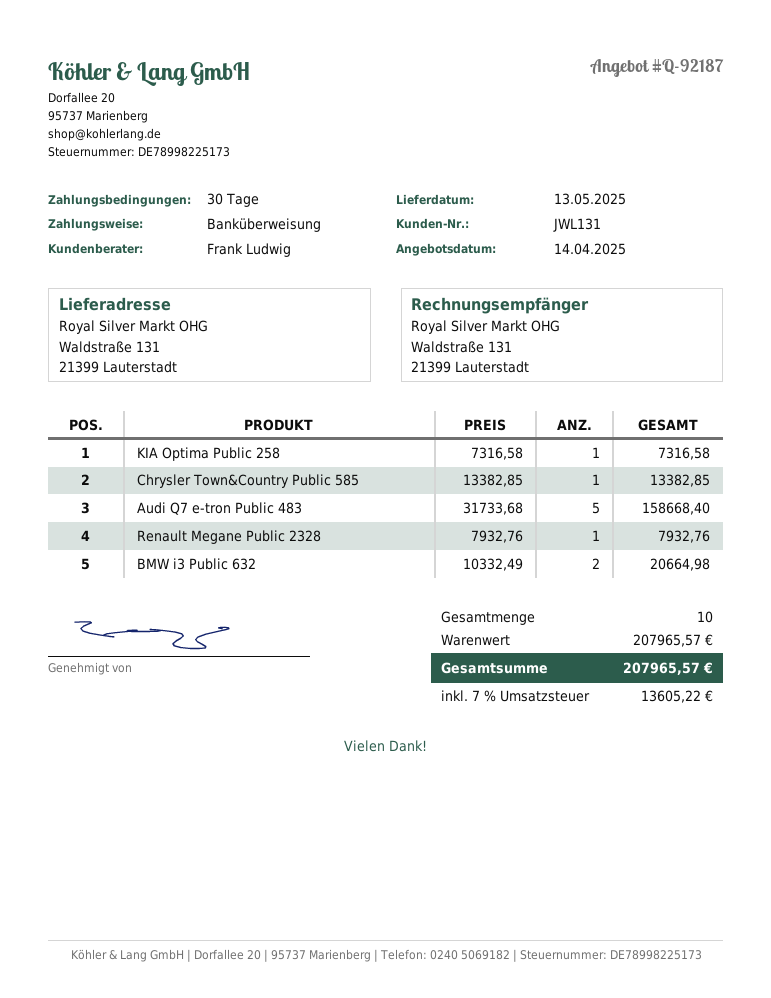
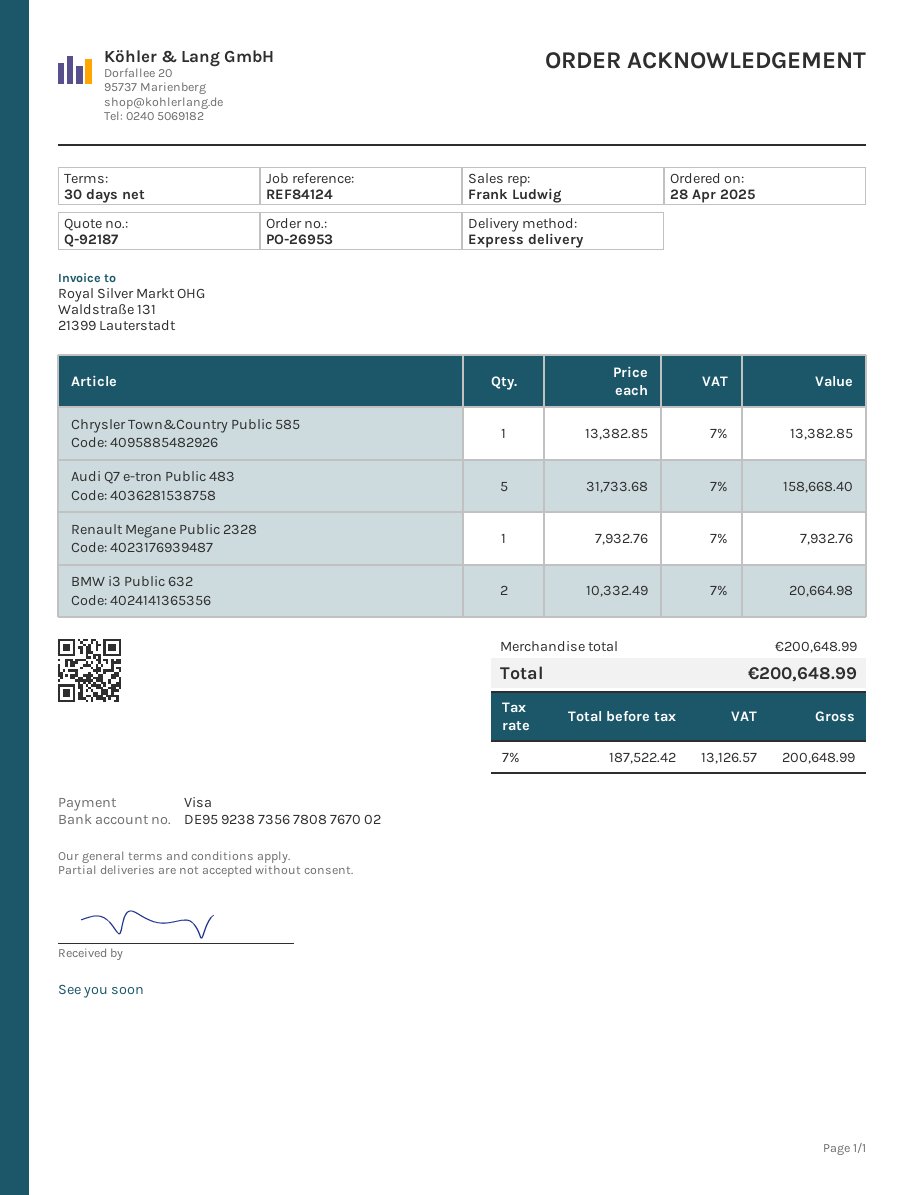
payment method: bank transfer -> Visa
KIA Optima Public 258: 1 x 7316.58 = 7316.58 -> none
subtotal: 207965.57 -> 200648.99
tax: 7% = 13605.22 -> 7% = 13126.57
total: 207965.57 -> 200648.99

